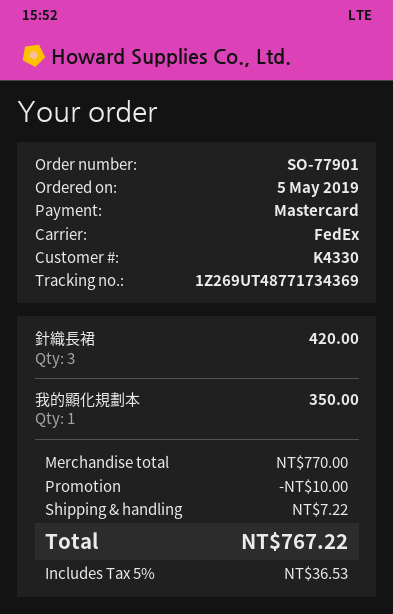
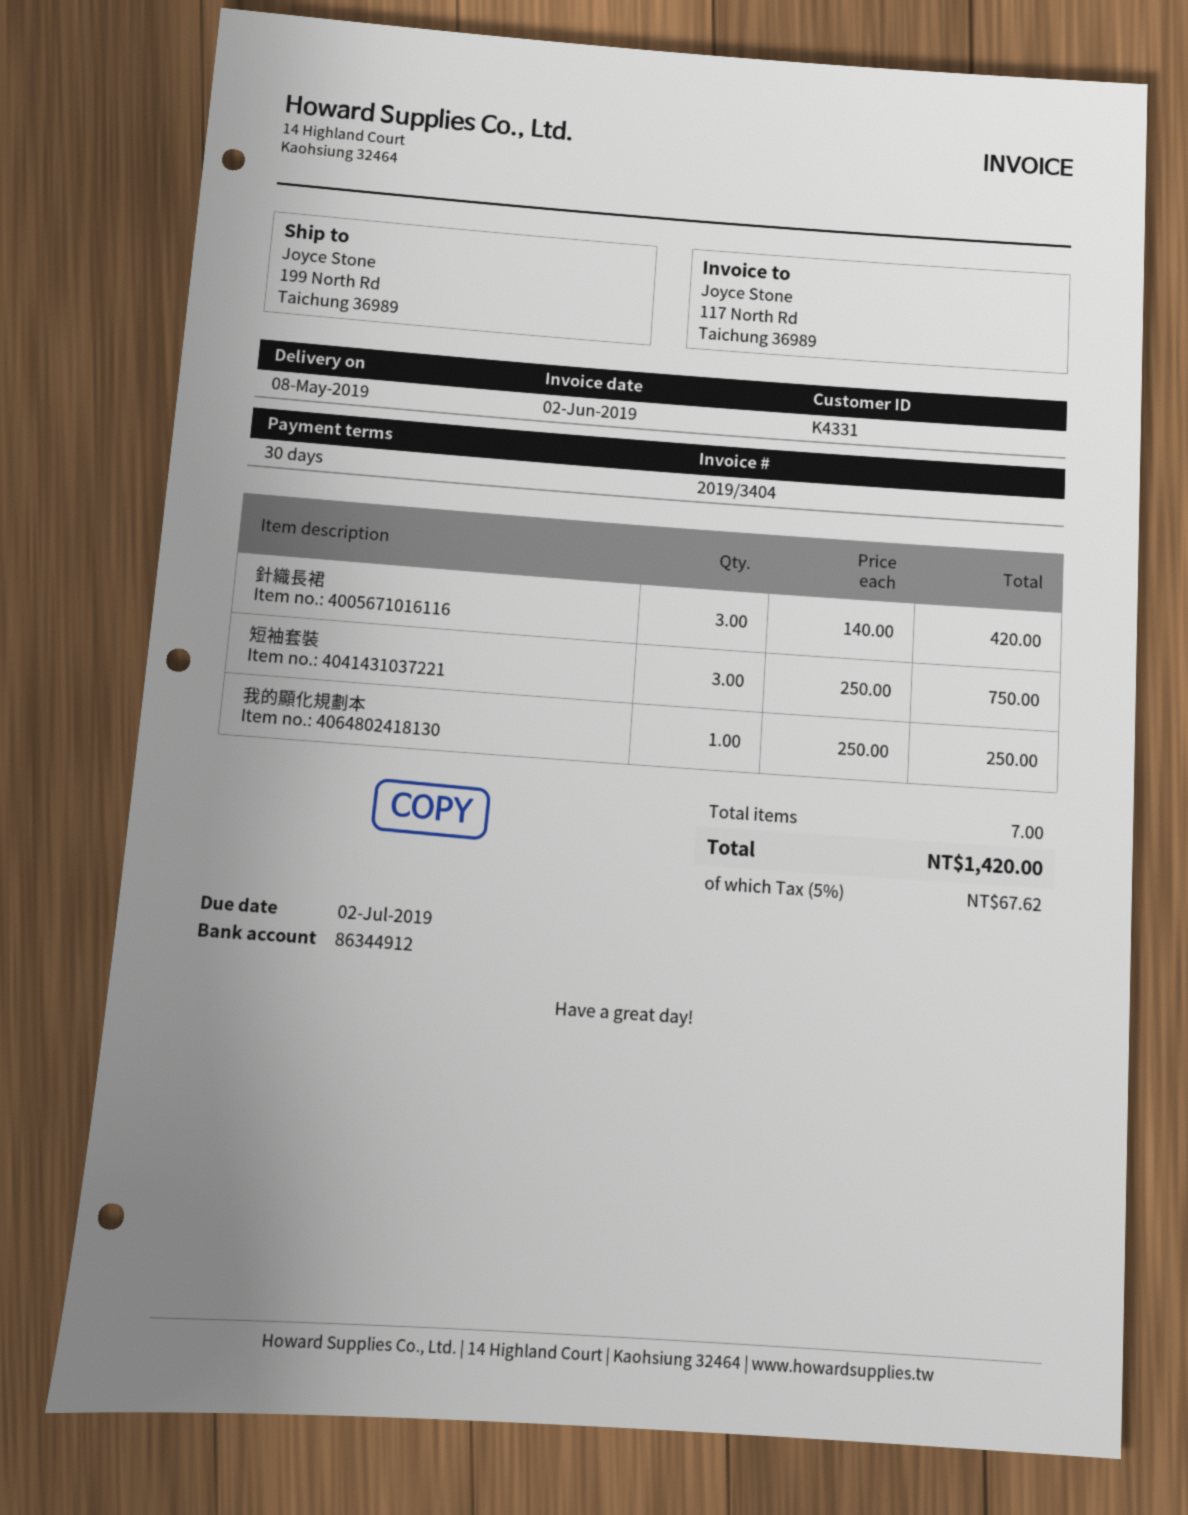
customer number: K4330 -> K4331
我的顯化規劃本: 1 for 350.00 -> 1 for 250.00
短袖套裝: none -> 3 for 750.00
discount: 10.00 -> none
shipping: 7.22 -> none
tax: 5% = 36.53 -> 5% = 67.62
total: 767.22 -> 1420.00

